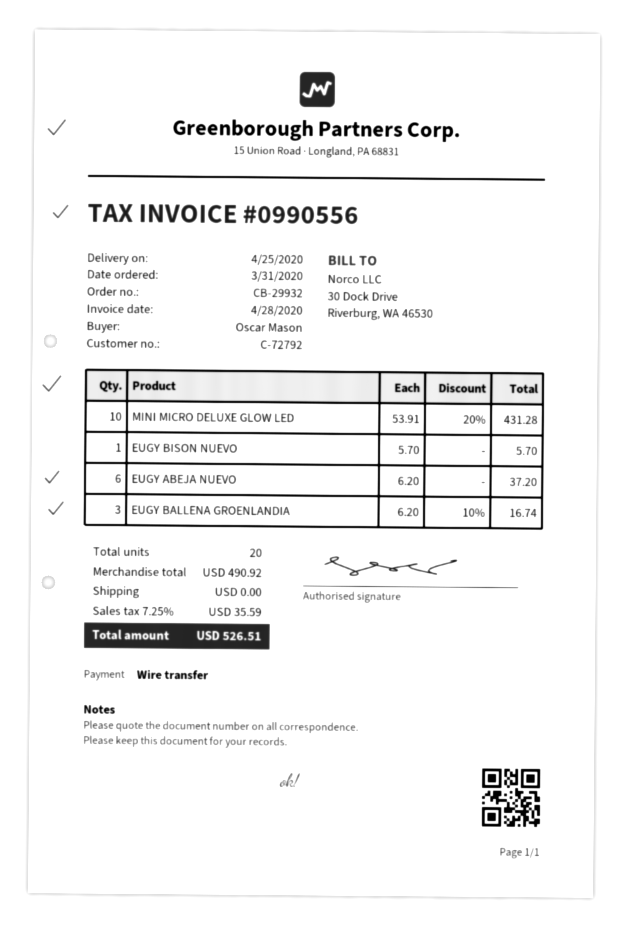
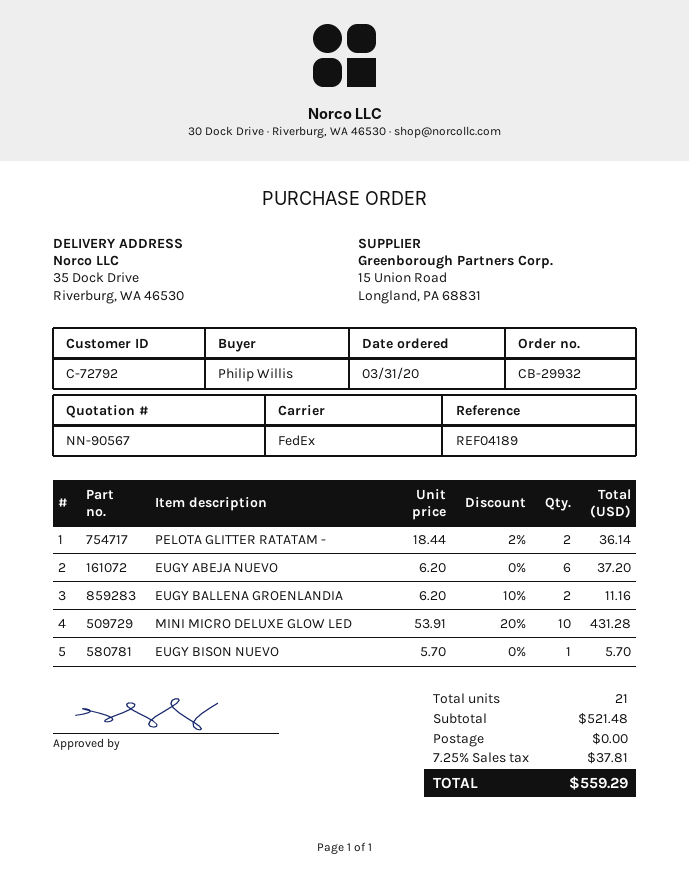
ordered by: Oscar Mason -> Philip Willis
EUGY BALLENA GROENLANDIA: 3 x 6.20 - 10% = 16.74 -> 2 x 6.20 - 10% = 11.16
PELOTA GLITTER RATATAM -: none -> 2 x 18.44 - 2% = 36.14
total quantity: 20 -> 21
subtotal: 490.92 -> 521.48
tax: 7.25% = 35.59 -> 7.25% = 37.81
total: 526.51 -> 559.29

